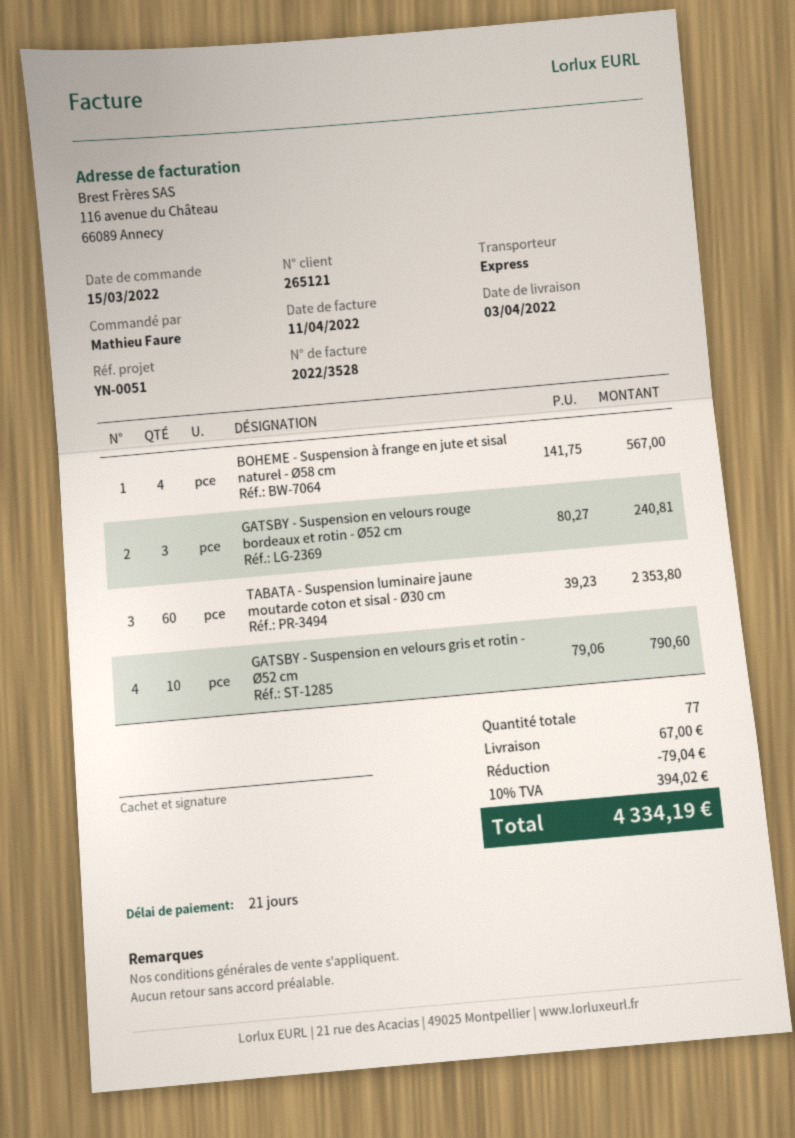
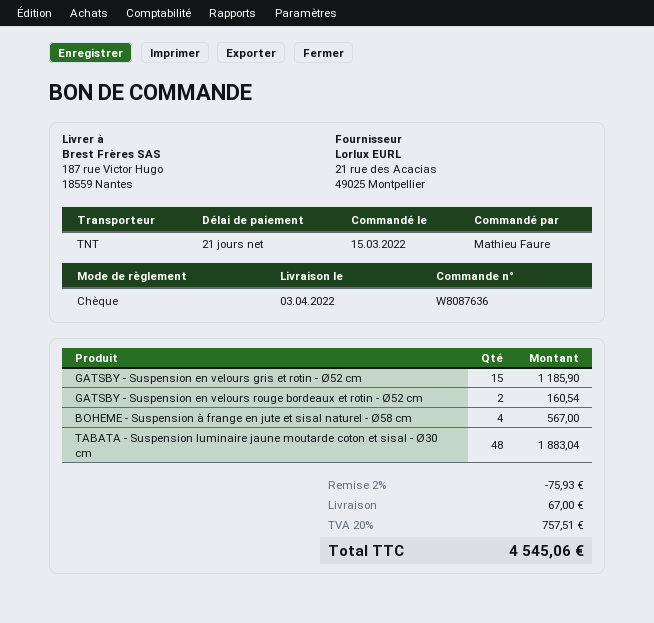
shipping method: express -> TNT
GATSBY - Suspension en velours rouge bordeaux et rotin - Ø52 cm: 3 for 240.81 -> 2 for 160.54
TABATA - Suspension luminaire jaune moutarde coton et sisal - Ø30 cm: 60 for 2353.80 -> 48 for 1883.04
GATSBY - Suspension en velours gris et rotin - Ø52 cm: 10 for 790.60 -> 15 for 1185.90
discount: 79.04 -> 75.93
tax: 10% = 394.02 -> 20% = 757.51
total: 4334.19 -> 4545.06

